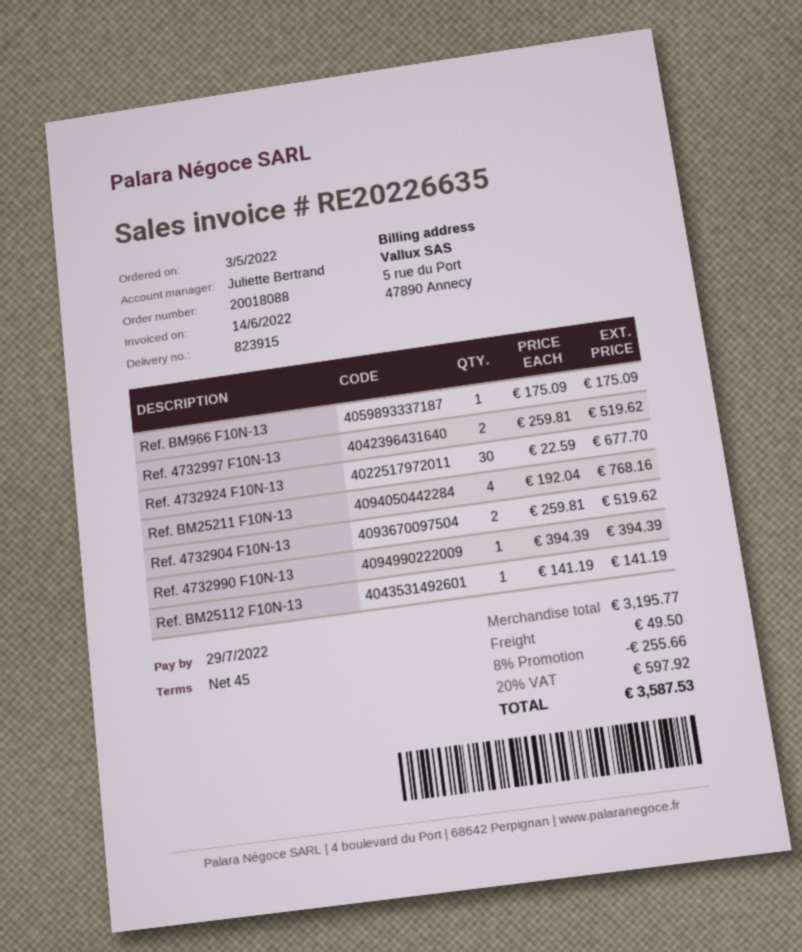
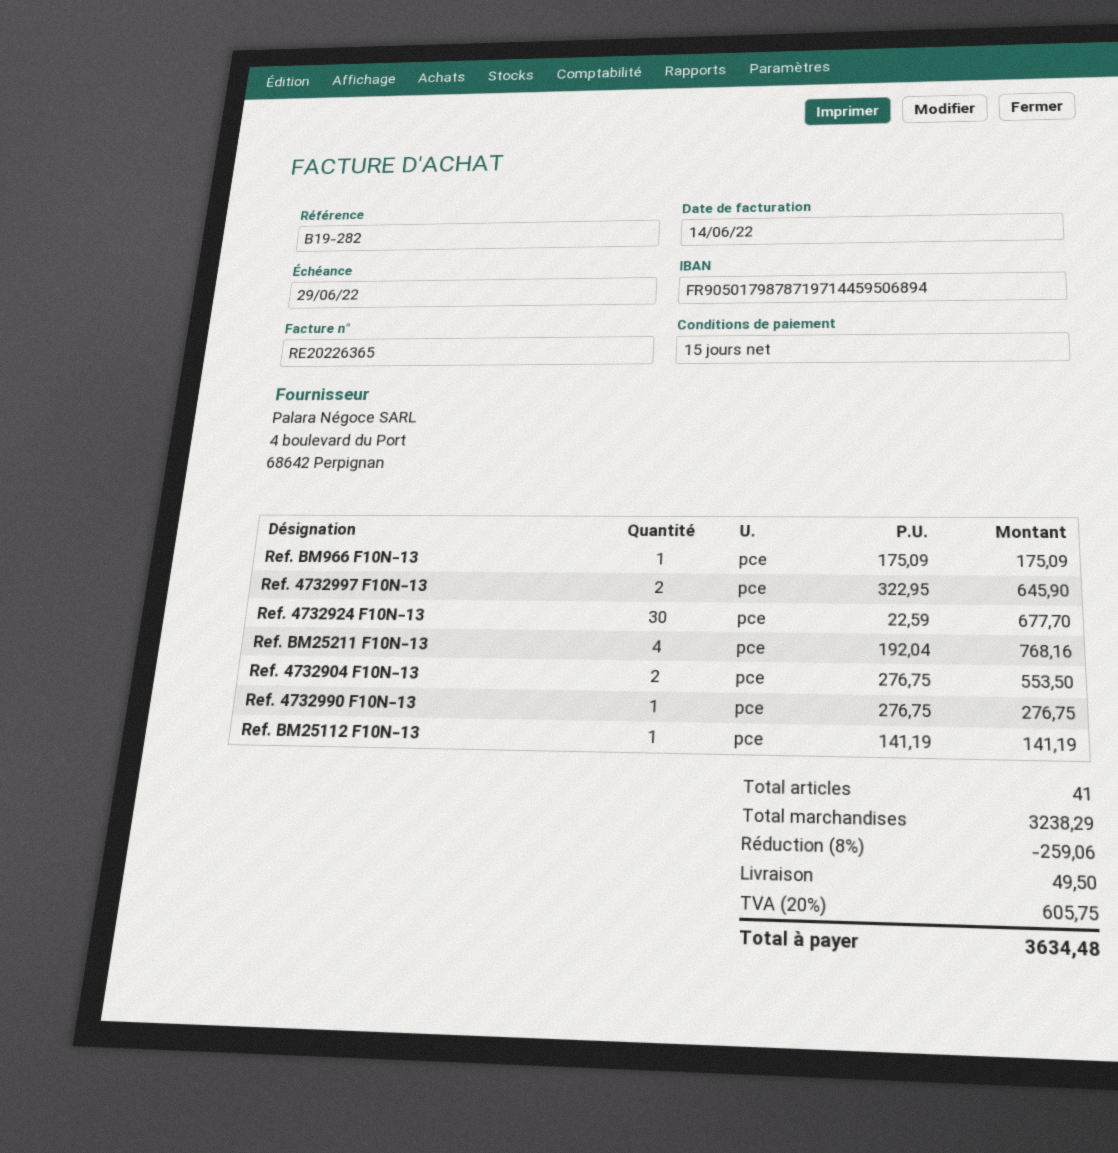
invoice number: RE20226635 -> RE20226365
payment terms: 45 days -> 15 days
due date: 2022-07-29 -> 2022-06-29
Ref. 4732997 F10N-13: 2 x 259.81 = 519.62 -> 2 x 322.95 = 645.90
Ref. 4732904 F10N-13: 2 x 259.81 = 519.62 -> 2 x 276.75 = 553.50
Ref. 4732990 F10N-13: 1 x 394.39 = 394.39 -> 1 x 276.75 = 276.75
subtotal: 3195.77 -> 3238.29
discount: 8% = 255.66 -> 8% = 259.06
tax: 20% = 597.92 -> 20% = 605.75
total: 3587.53 -> 3634.48

